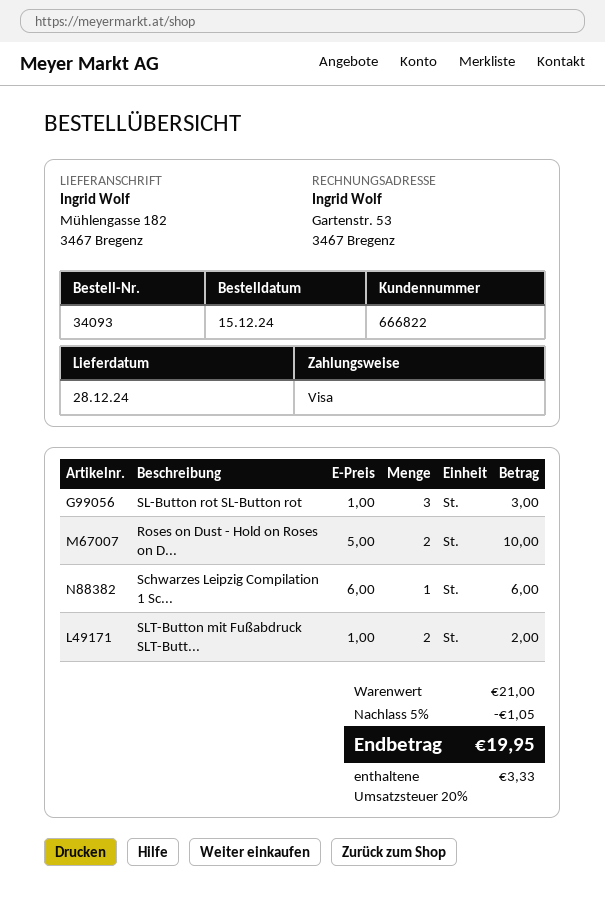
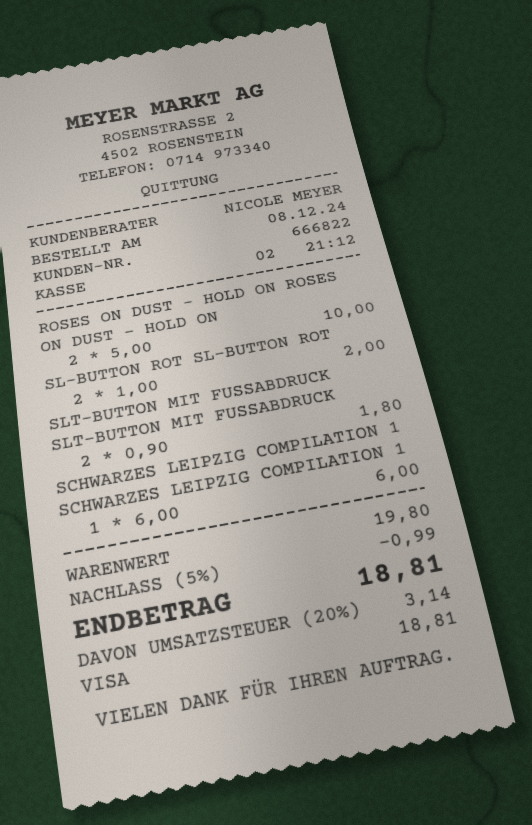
order date: 2024-12-15 -> 2024-12-08
SL-Button rot SL-Button rot: 3 x 1.00 = 3.00 -> 2 x 1.00 = 2.00
SLT-Button mit Fußabdruck SLT-Butt...: 2 x 1.00 = 2.00 -> 2 x 0.90 = 1.80
subtotal: 21.00 -> 19.80
discount: 5% = 1.05 -> 5% = 0.99
tax: 20% = 3.33 -> 20% = 3.14
total: 19.95 -> 18.81

